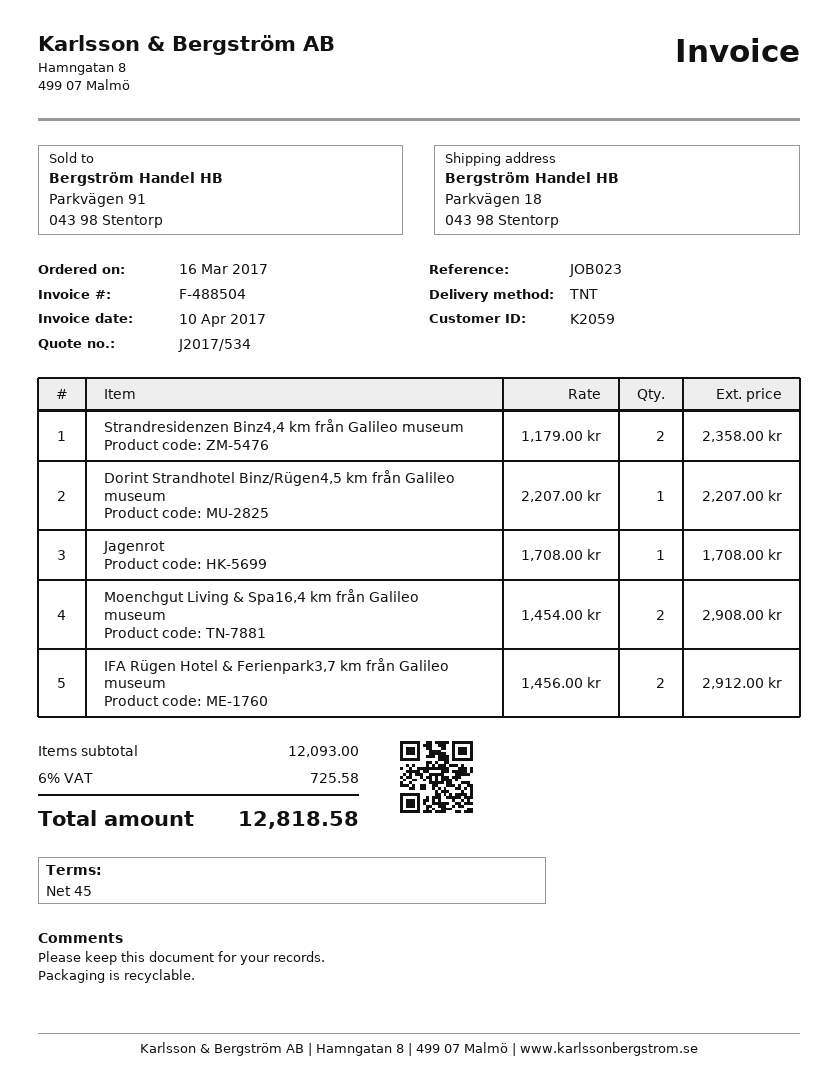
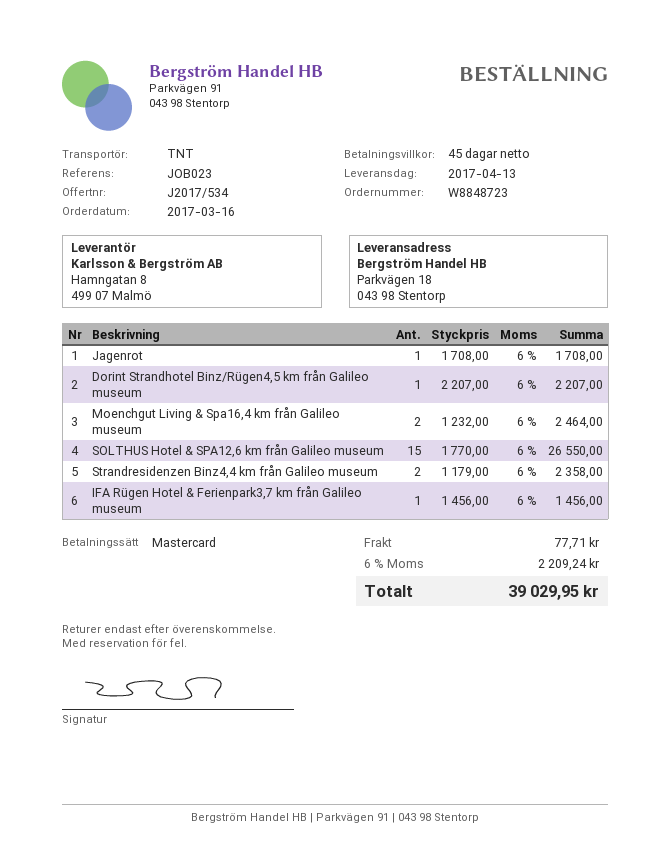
Moenchgut Living & Spa16,4 km från Galileo museum: 2 x 1454.00 = 2908.00 -> 2 x 1232.00 = 2464.00
IFA Rügen Hotel & Ferienpark3,7 km från Galileo museum: 2 x 1456.00 = 2912.00 -> 1 x 1456.00 = 1456.00
SOLTHUS Hotel & SPA12,6 km från Galileo museum: none -> 15 x 1770.00 = 26550.00
shipping: none -> 77.71
tax: 6% = 725.58 -> 6% = 2209.24
total: 12818.58 -> 39029.95

